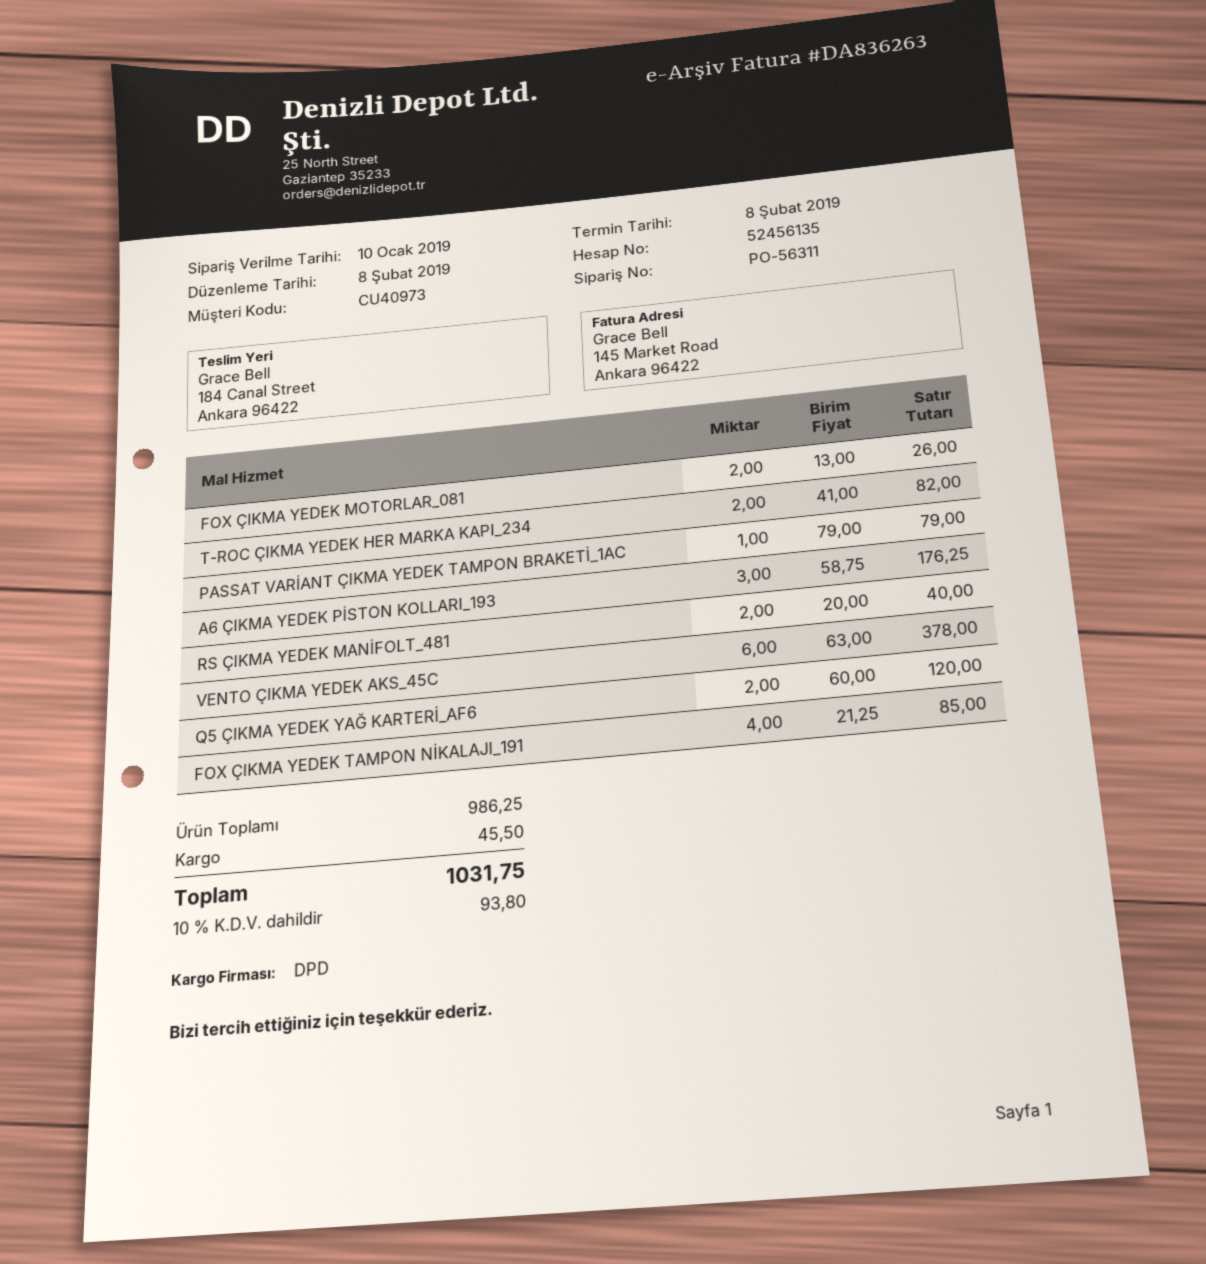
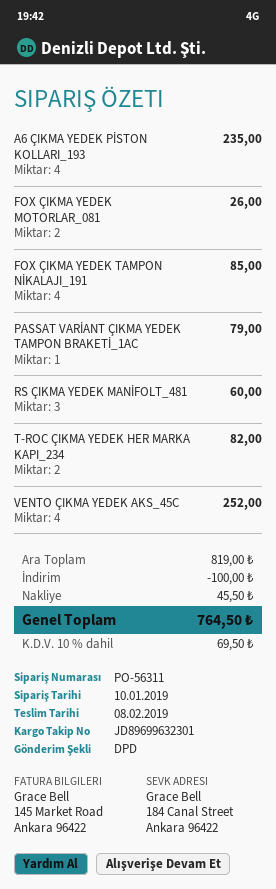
A6 ÇIKMA YEDEK PİSTON KOLLARI_193: 3 for 176.25 -> 4 for 235.00
RS ÇIKMA YEDEK MANİFOLT_481: 2 for 40.00 -> 3 for 60.00
VENTO ÇIKMA YEDEK AKS_45C: 6 for 378.00 -> 4 for 252.00
Q5 ÇIKMA YEDEK YAĞ KARTERİ_AF6: 2 for 120.00 -> none
subtotal: 986.25 -> 819.00
discount: none -> 100.00
tax: 10% = 93.80 -> 10% = 69.50
total: 1031.75 -> 764.50

